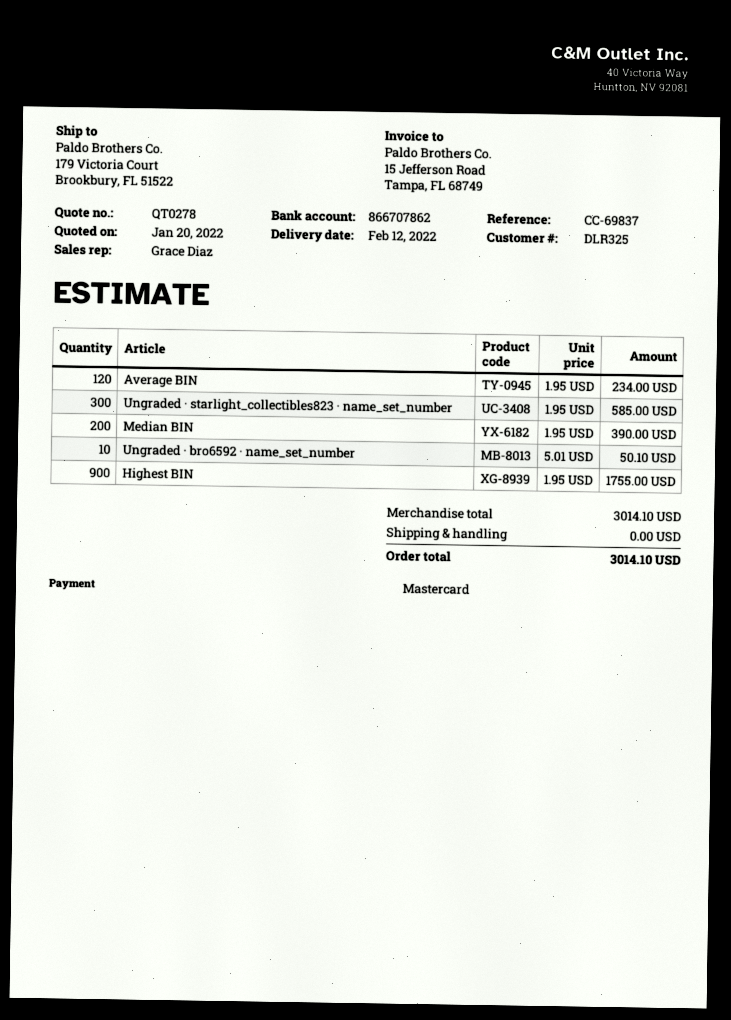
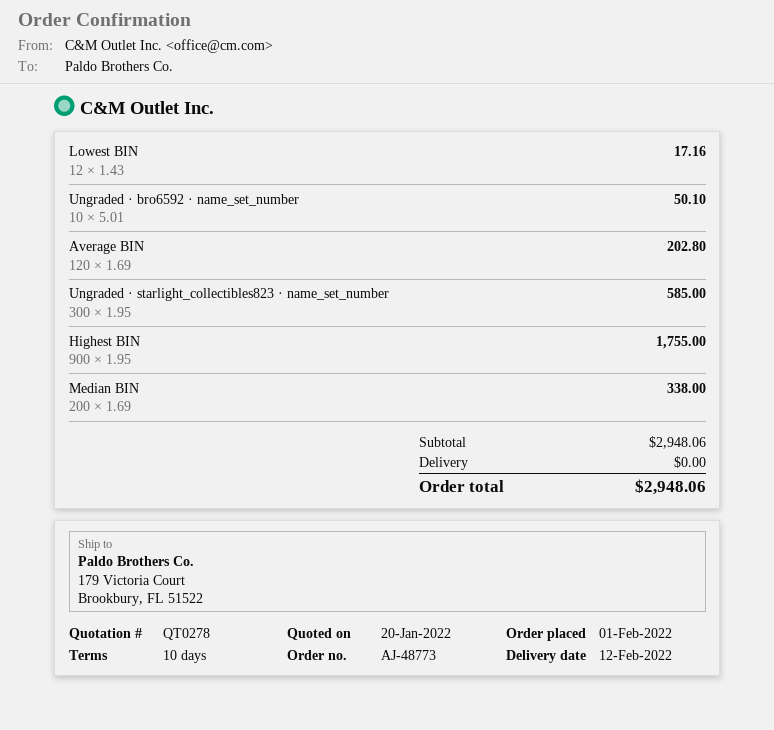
Average BIN: 120 x 1.95 = 234.00 -> 120 x 1.69 = 202.80
Median BIN: 200 x 1.95 = 390.00 -> 200 x 1.69 = 338.00
Lowest BIN: none -> 12 x 1.43 = 17.16
subtotal: 3014.10 -> 2948.06
total: 3014.10 -> 2948.06

